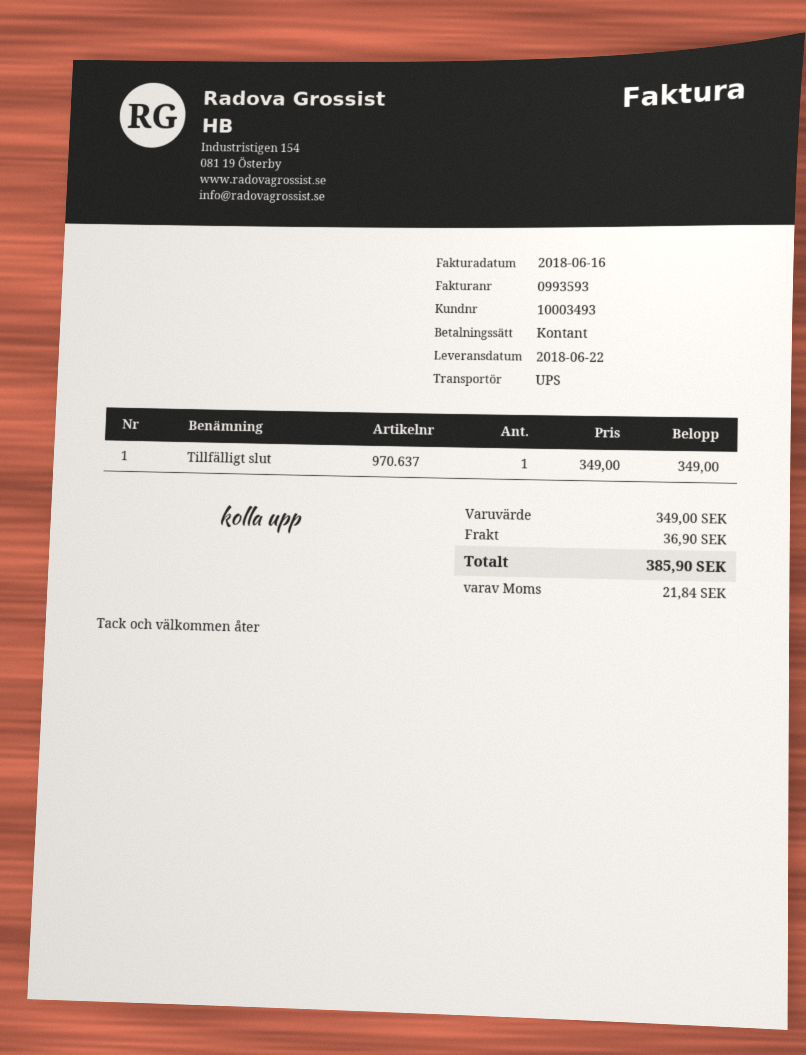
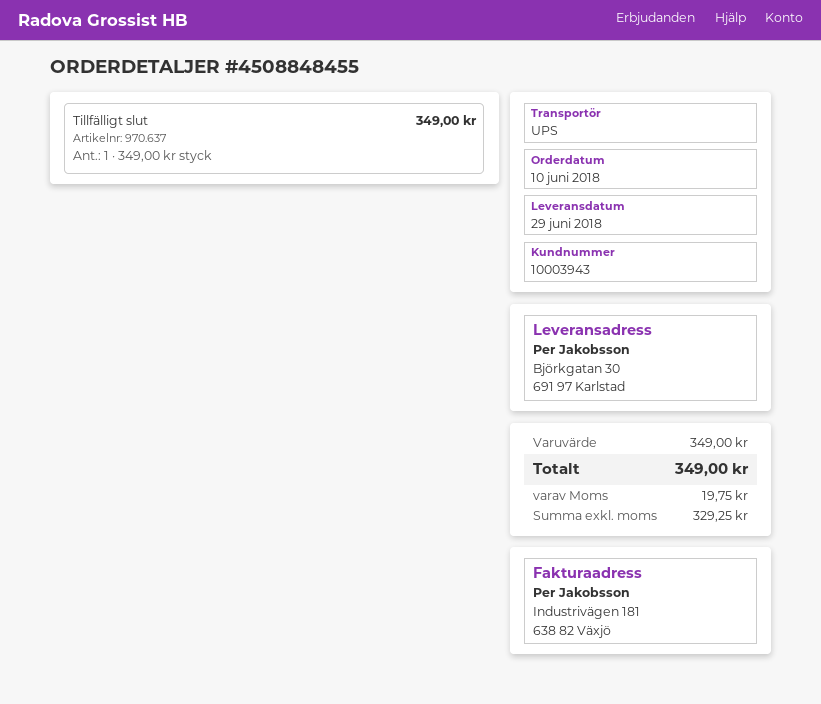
delivery date: 2018-06-22 -> 2018-06-29
customer number: 10003493 -> 10003943
shipping: 36.90 -> none
tax: 21.84 -> 19.75
total: 385.90 -> 349.00

